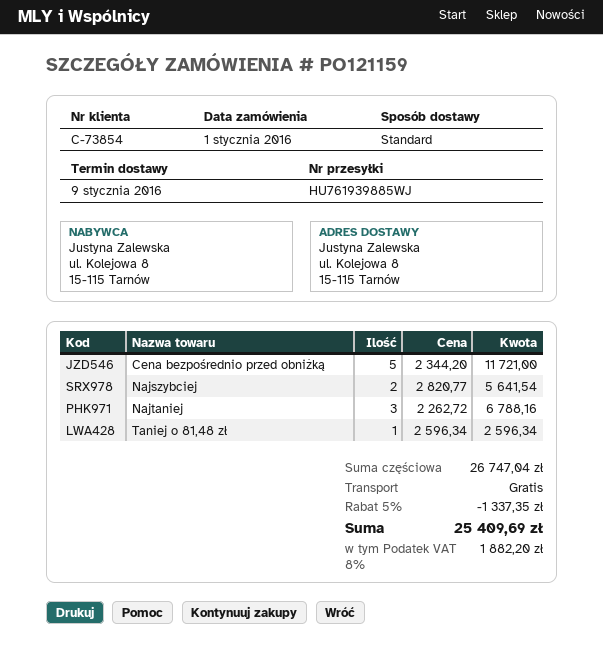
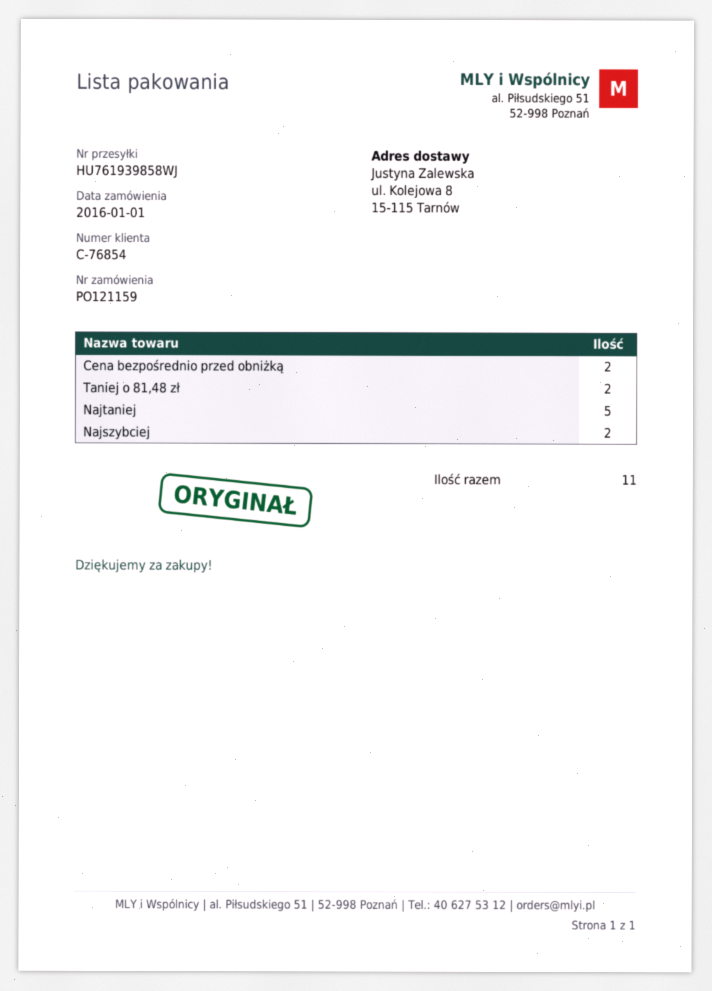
customer number: C-73854 -> C-76854
tracking number: HU761939885WJ -> HU761939858WJ
Cena bezpośrednio przed obniżką: 5 -> 2
Najtaniej: 3 -> 5
Taniej o 81,48 zł: 1 -> 2

